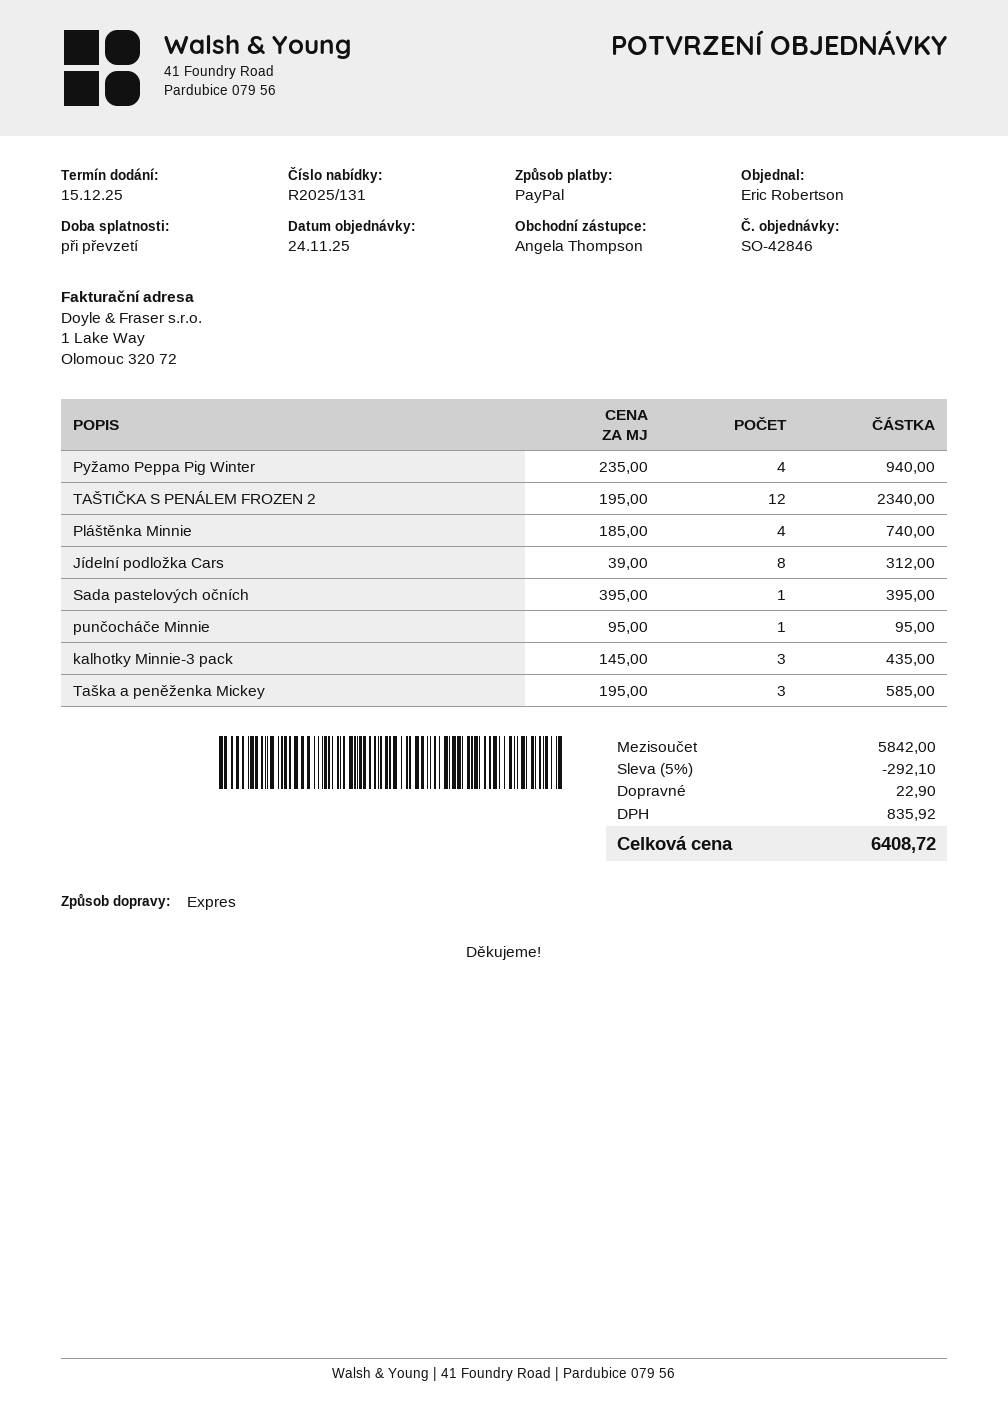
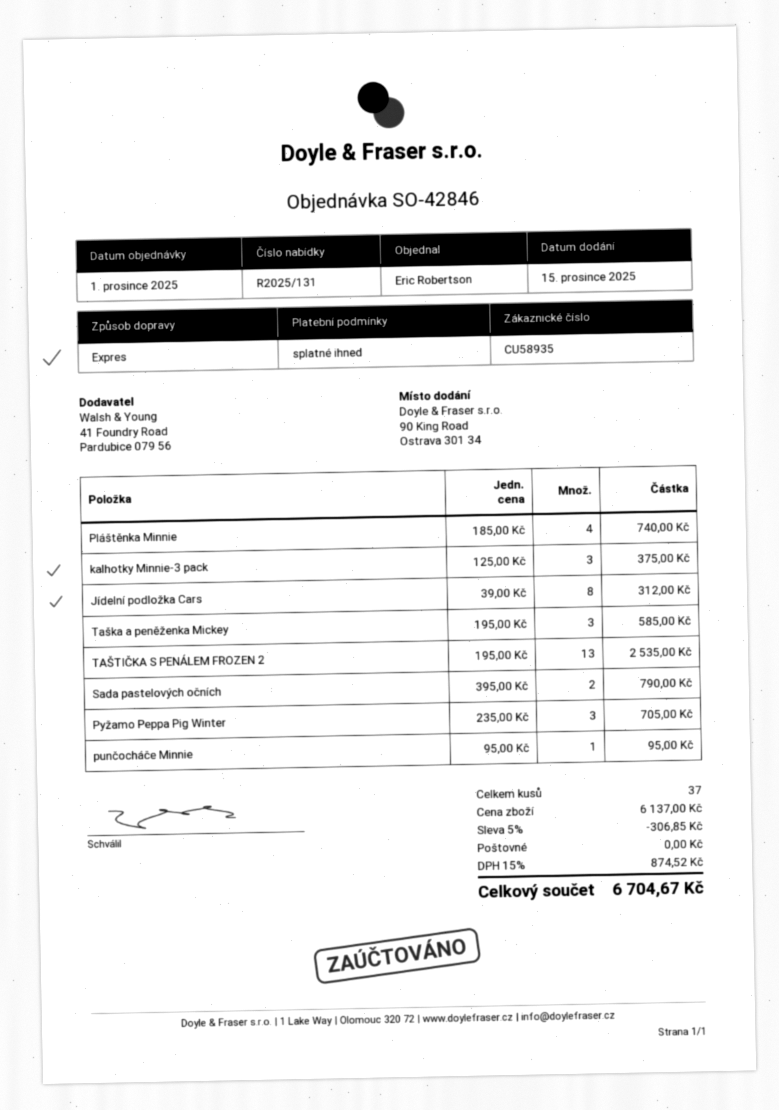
order date: 2025-11-24 -> 2025-12-01
Pyžamo Peppa Pig Winter: 4 x 235.00 = 940.00 -> 3 x 235.00 = 705.00
TAŠTIČKA S PENÁLEM FROZEN 2: 12 x 195.00 = 2340.00 -> 13 x 195.00 = 2535.00
Sada pastelových očních: 1 x 395.00 = 395.00 -> 2 x 395.00 = 790.00
kalhotky Minnie-3 pack: 3 x 145.00 = 435.00 -> 3 x 125.00 = 375.00
subtotal: 5842.00 -> 6137.00
discount: 5% = 292.10 -> 5% = 306.85
shipping: 22.90 -> 0.00
tax: 835.92 -> 874.52
total: 6408.72 -> 6704.67

